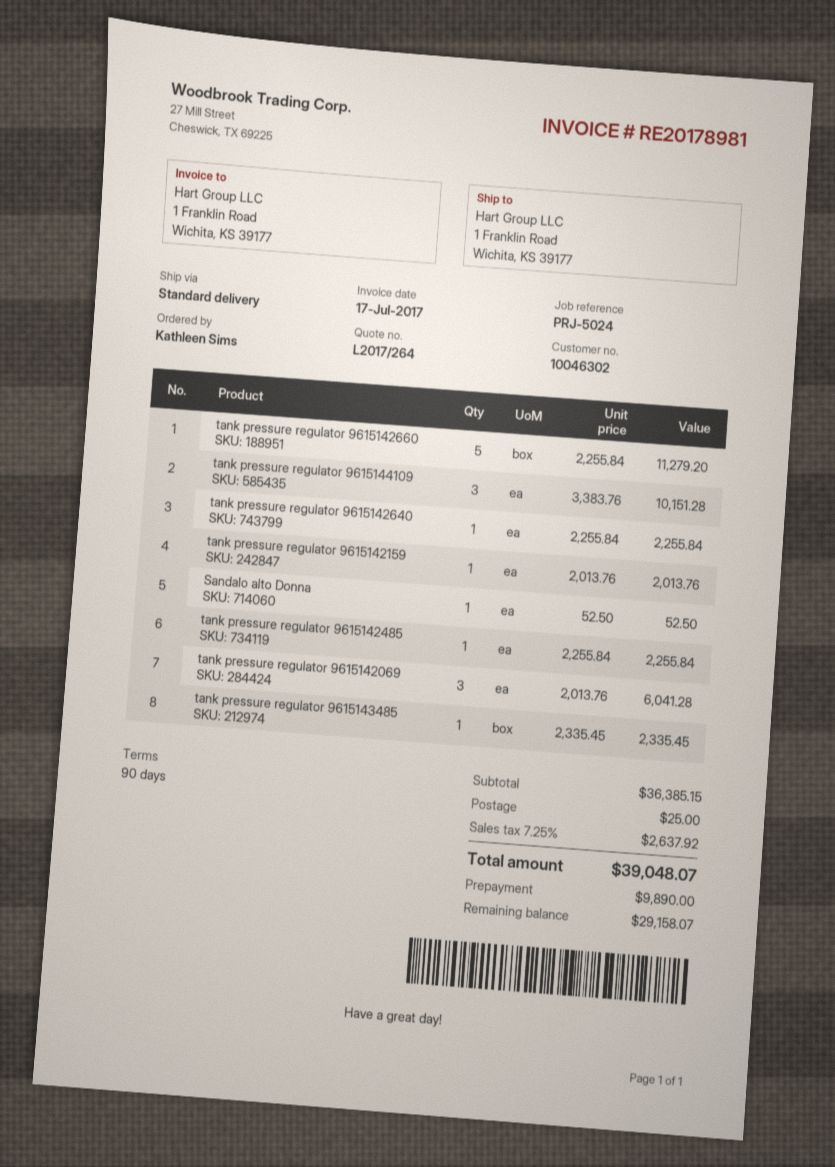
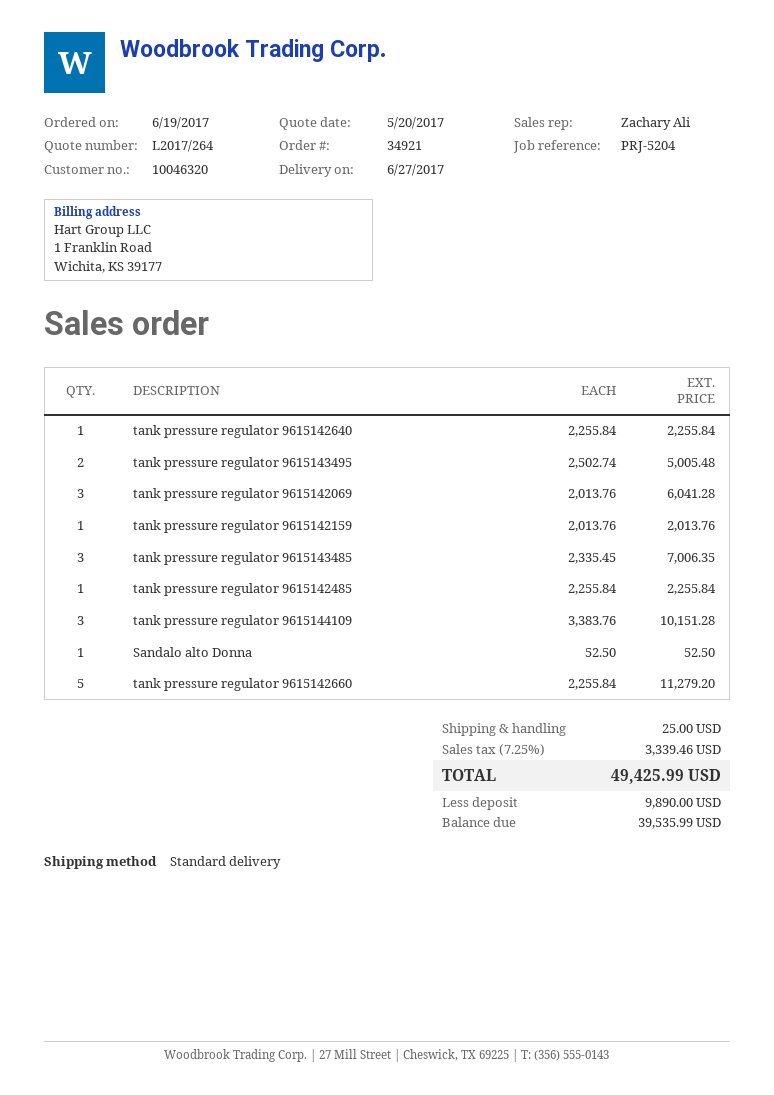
customer number: 10046302 -> 10046320
reference: PRJ-5024 -> PRJ-5204
tank pressure regulator 9615143485: 1 x 2335.45 = 2335.45 -> 3 x 2335.45 = 7006.35
tank pressure regulator 9615143495: none -> 2 x 2502.74 = 5005.48
tax: 7.25% = 2637.92 -> 7.25% = 3339.46
total: 39048.07 -> 49425.99
balance: 29158.07 -> 39535.99

